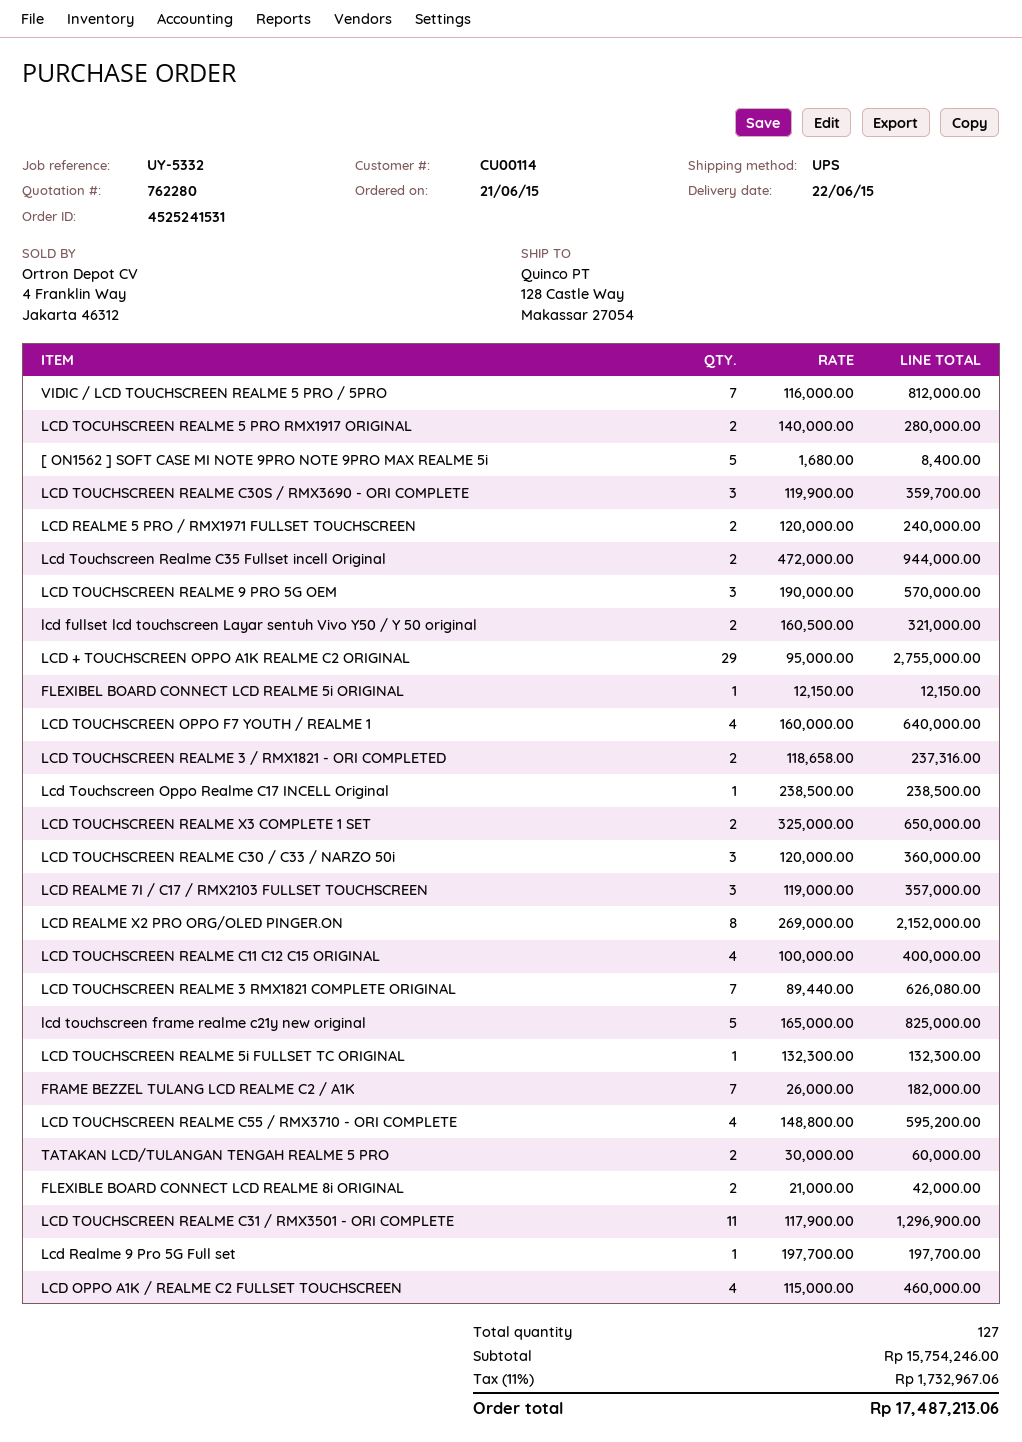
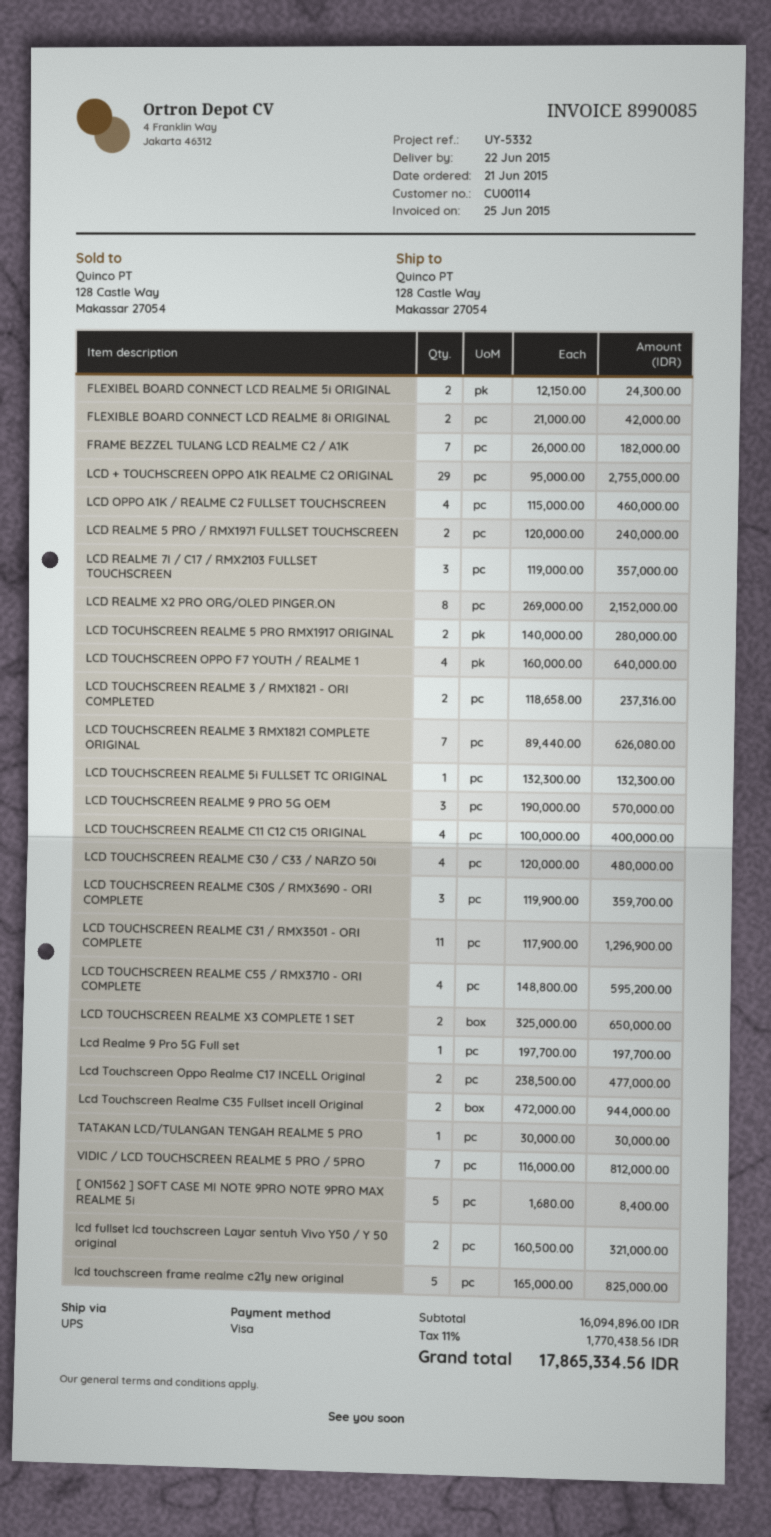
FLEXIBEL BOARD CONNECT LCD REALME 5i ORIGINAL: 1 x 12150.00 = 12150.00 -> 2 x 12150.00 = 24300.00
Lcd Touchscreen Oppo Realme C17 INCELL Original: 1 x 238500.00 = 238500.00 -> 2 x 238500.00 = 477000.00
LCD TOUCHSCREEN REALME C30 / C33 / NARZO 50i: 3 x 120000.00 = 360000.00 -> 4 x 120000.00 = 480000.00
TATAKAN LCD/TULANGAN TENGAH REALME 5 PRO: 2 x 30000.00 = 60000.00 -> 1 x 30000.00 = 30000.00
subtotal: 15754246.00 -> 16094896.00
tax: 11% = 1732967.06 -> 11% = 1770438.56
total: 17487213.06 -> 17865334.56

